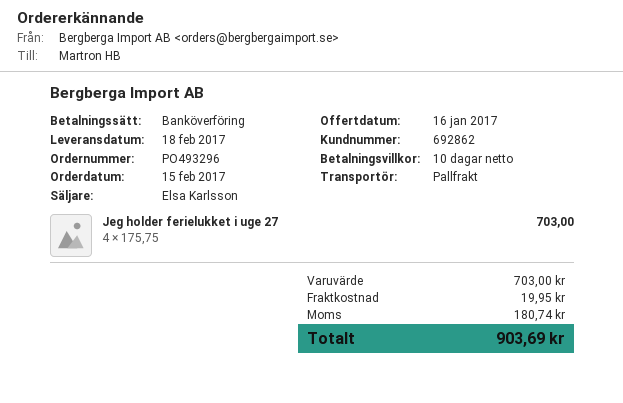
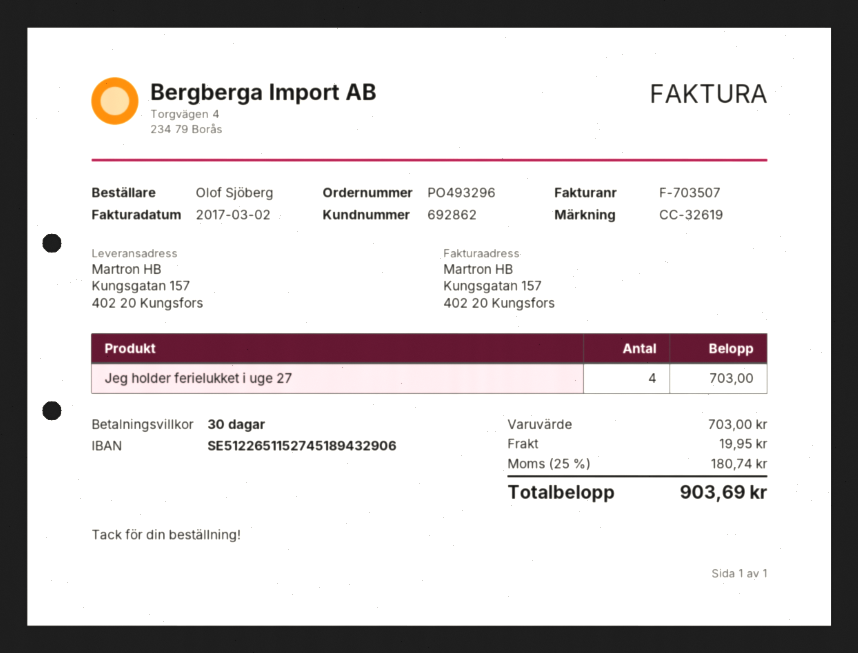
payment terms: 10 days -> 30 days

